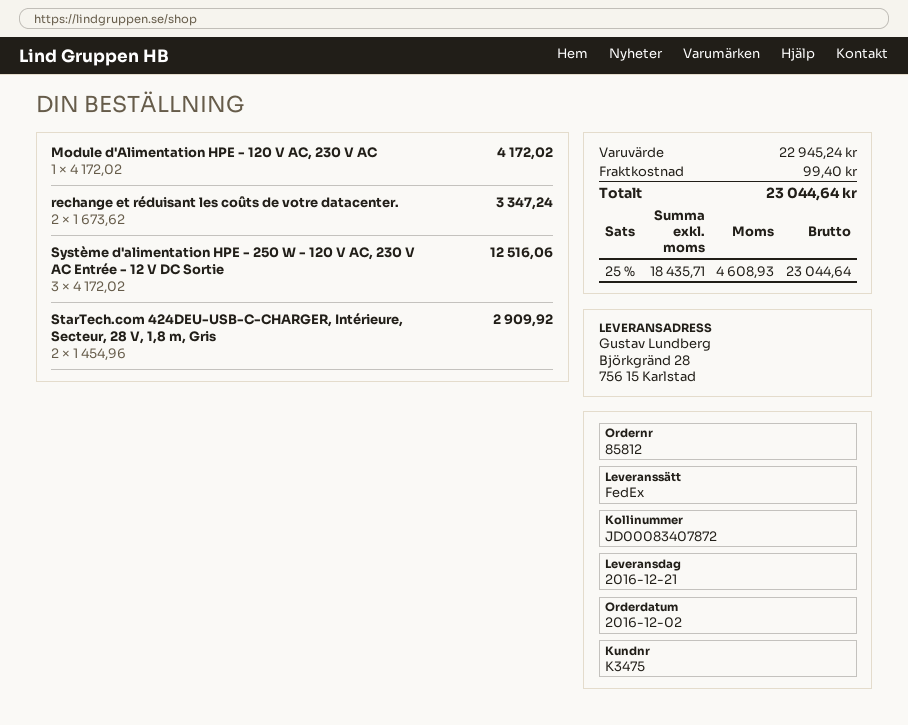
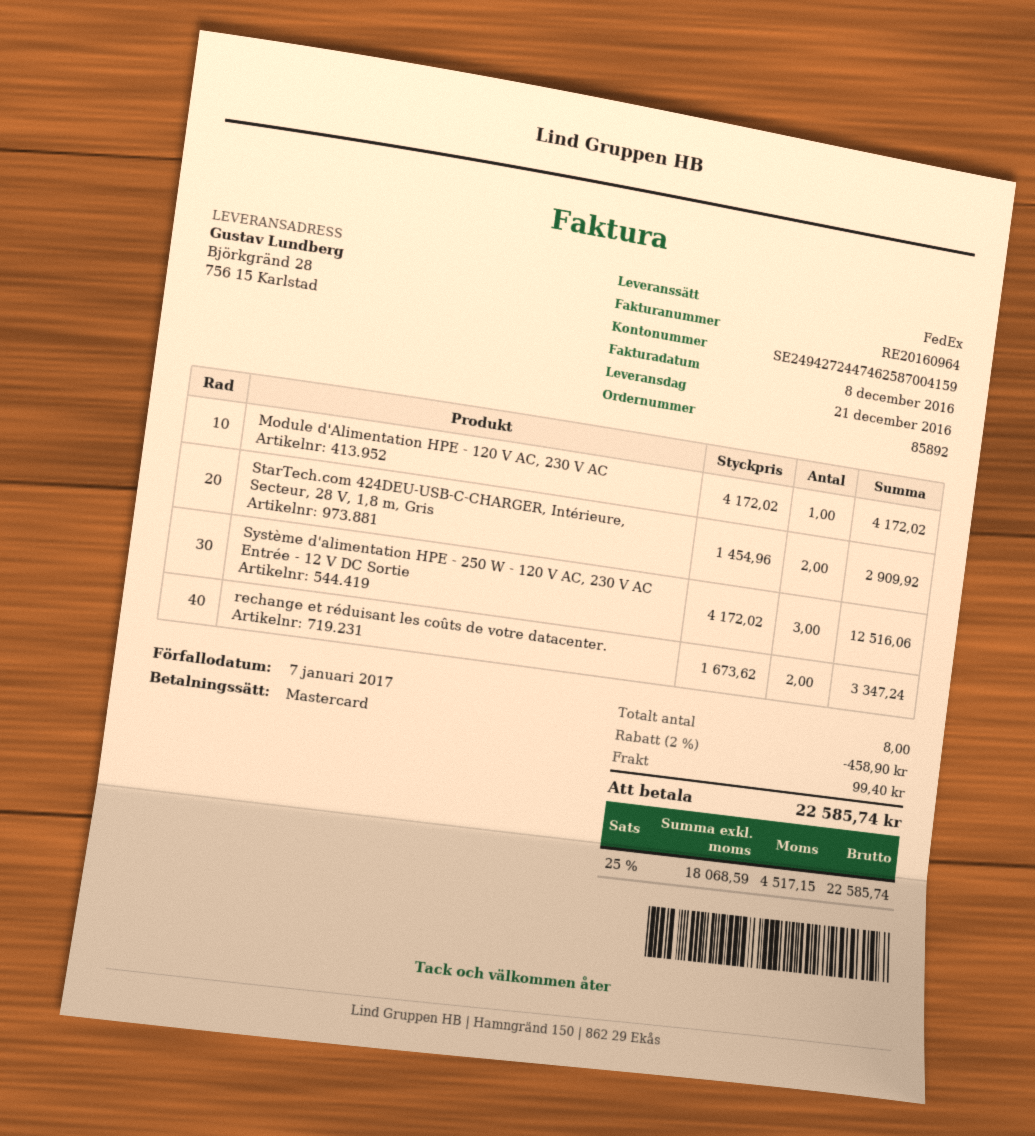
order number: 85812 -> 85892
discount: none -> 2% = 458.90
net: 18435.71 -> 18068.59
tax: 25% = 4608.93 -> 25% = 4517.15
total: 23044.64 -> 22585.74

